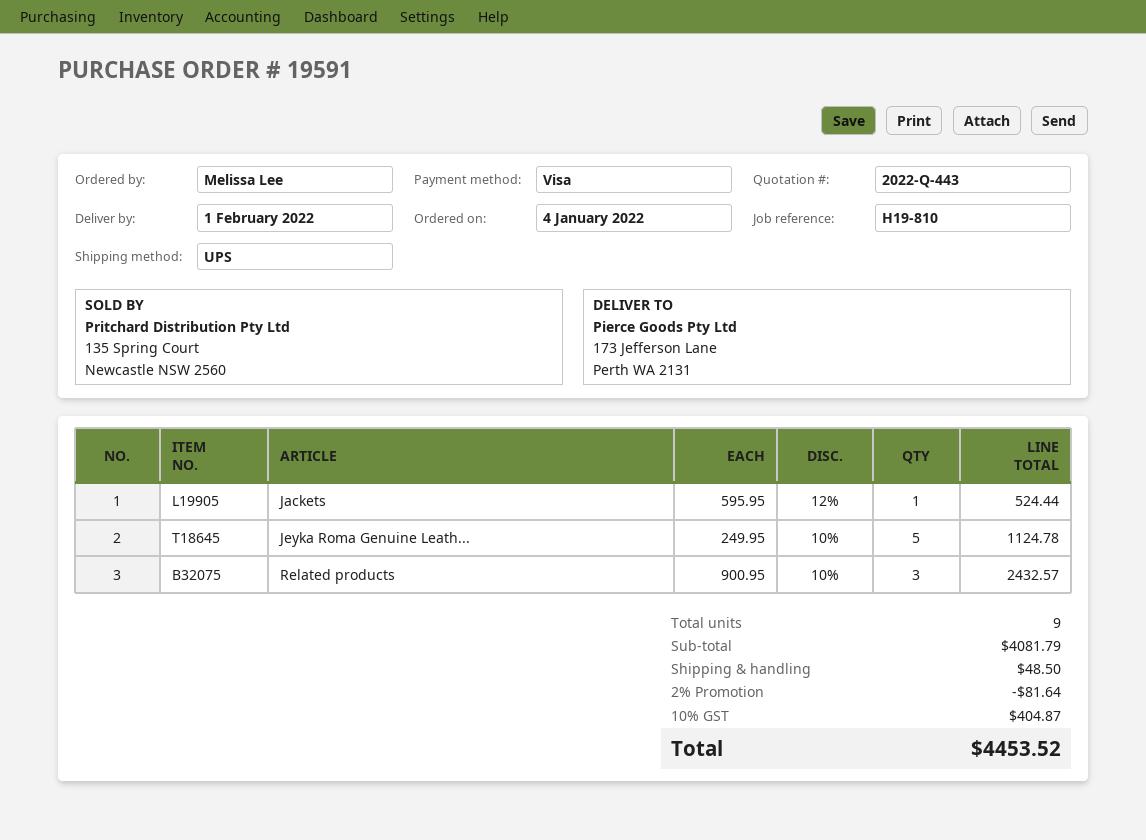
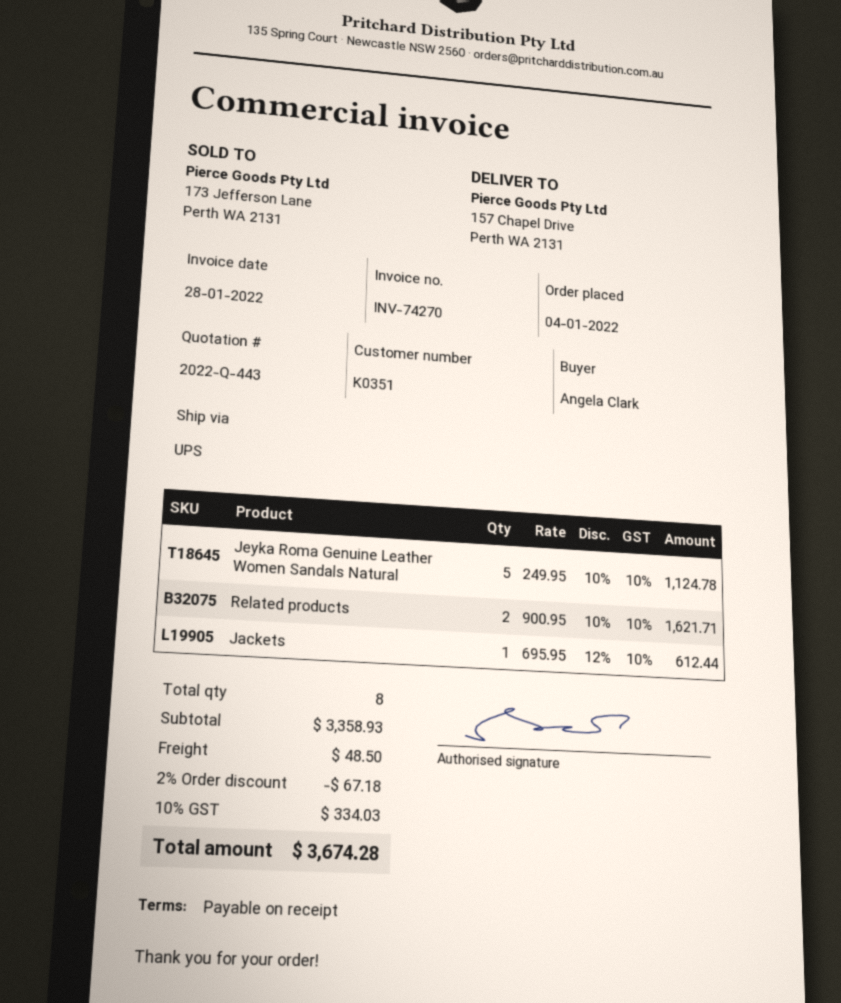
ordered by: Melissa Lee -> Angela Clark
ship to: 173 Jefferson Lane, Perth WA 2131 -> 157 Chapel Drive, Perth WA 2131
Jackets: 1 x 595.95 - 12% = 524.44 -> 1 x 695.95 - 12% = 612.44
Related products: 3 x 900.95 - 10% = 2432.57 -> 2 x 900.95 - 10% = 1621.71
total quantity: 9 -> 8
subtotal: 4081.79 -> 3358.93
discount: 2% = 81.64 -> 2% = 67.18
tax: 10% = 404.87 -> 10% = 334.03
total: 4453.52 -> 3674.28

